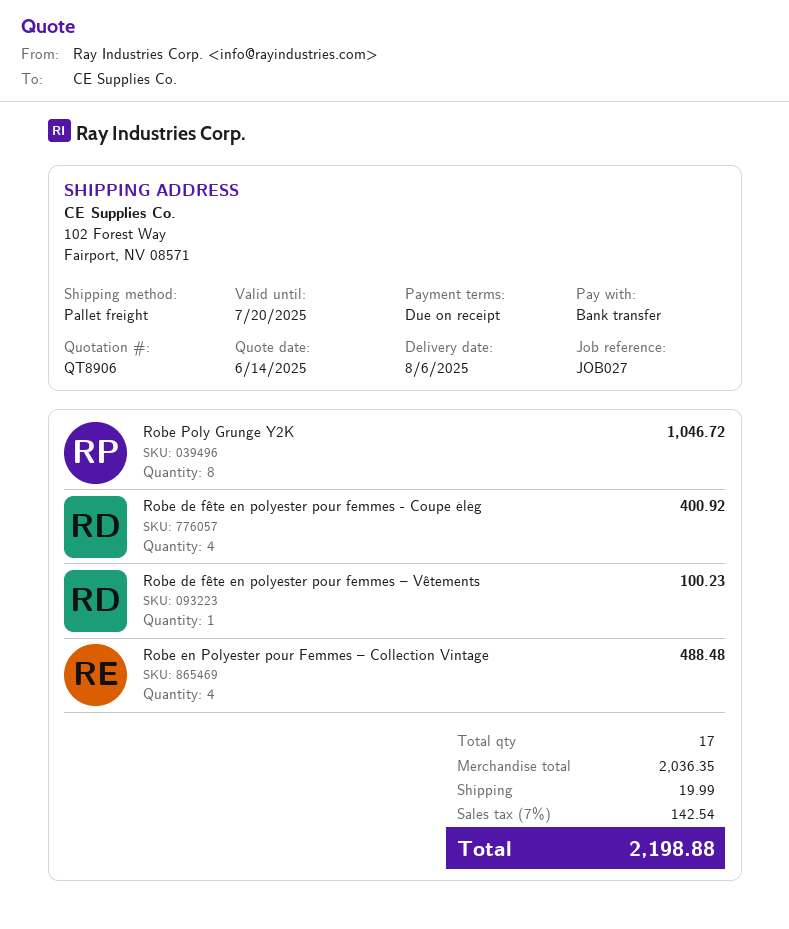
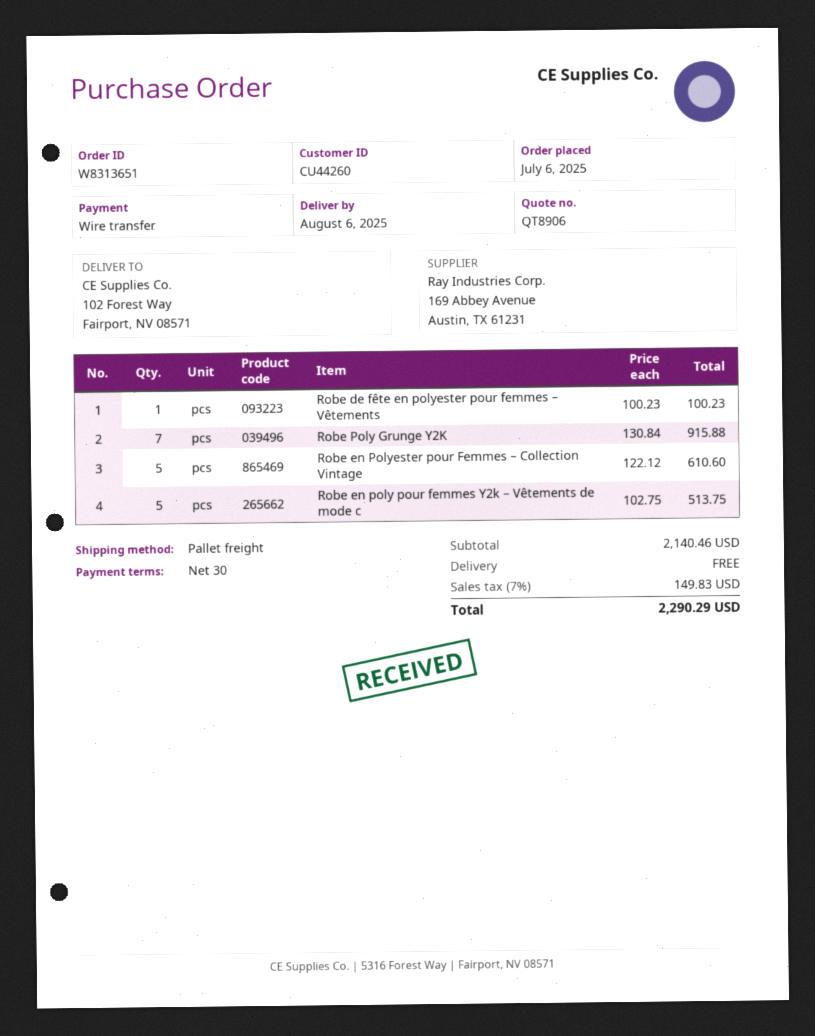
payment terms: on receipt -> 30 days
Robe Poly Grunge Y2K: 8 for 1046.72 -> 7 for 915.88
Robe de fête en polyester pour femmes - Coupe élég: 4 for 400.92 -> none
Robe en Polyester pour Femmes – Collection Vintage: 4 for 488.48 -> 5 for 610.60
Robe en poly pour femmes Y2k – Vêtements de mode c: none -> 5 for 513.75
subtotal: 2036.35 -> 2140.46
shipping: 19.99 -> 0.00
tax: 7% = 142.54 -> 7% = 149.83
total: 2198.88 -> 2290.29

